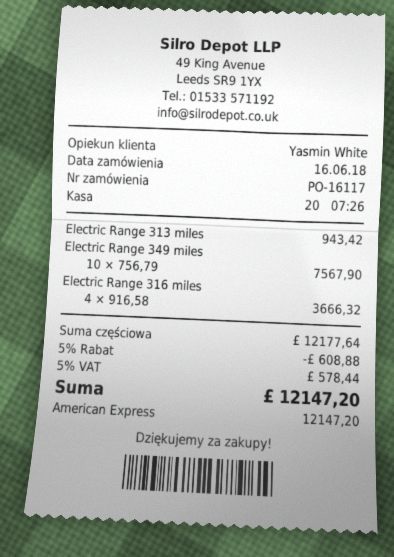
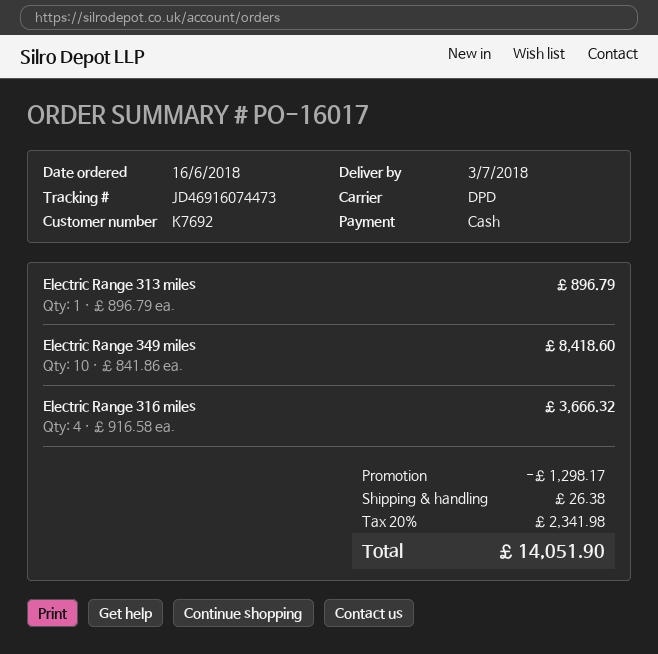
order number: PO-16117 -> PO-16017
payment method: American Express -> cash
Electric Range 313 miles: 1 x 943.42 = 943.42 -> 1 x 896.79 = 896.79
Electric Range 349 miles: 10 x 756.79 = 7567.90 -> 10 x 841.86 = 8418.60
discount: 608.88 -> 1298.17
shipping: none -> 26.38
tax: 5% = 578.44 -> 20% = 2341.98
total: 12147.20 -> 14051.90

